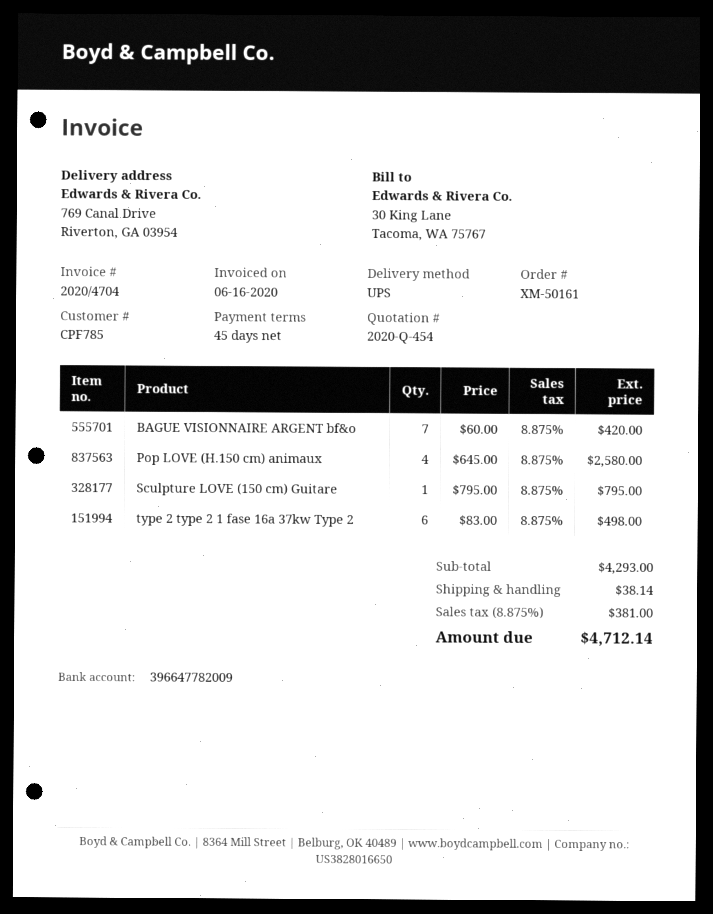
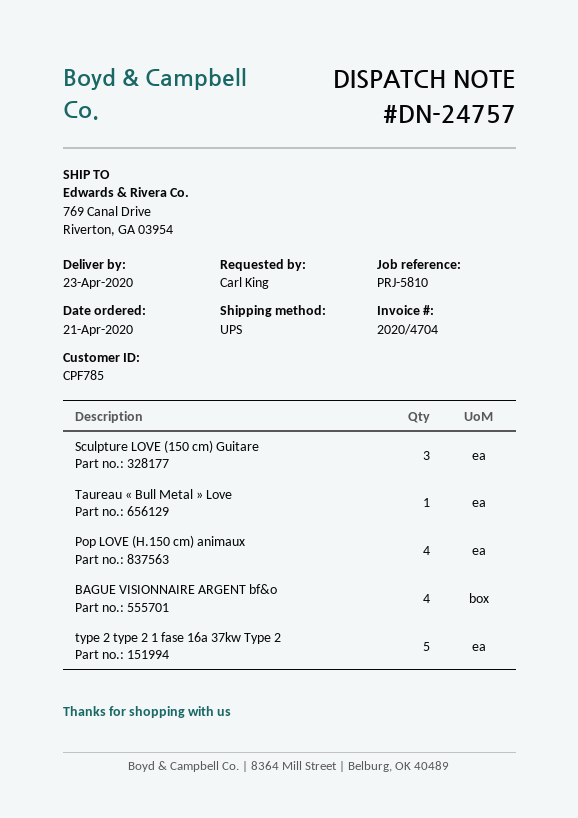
BAGUE VISIONNAIRE ARGENT bf&o: 7 -> 4
Sculpture LOVE (150 cm) Guitare: 1 -> 3
type 2 type 2 1 fase 16a 37kw Type 2: 6 -> 5
Taureau « Bull Metal » Love: none -> 1

